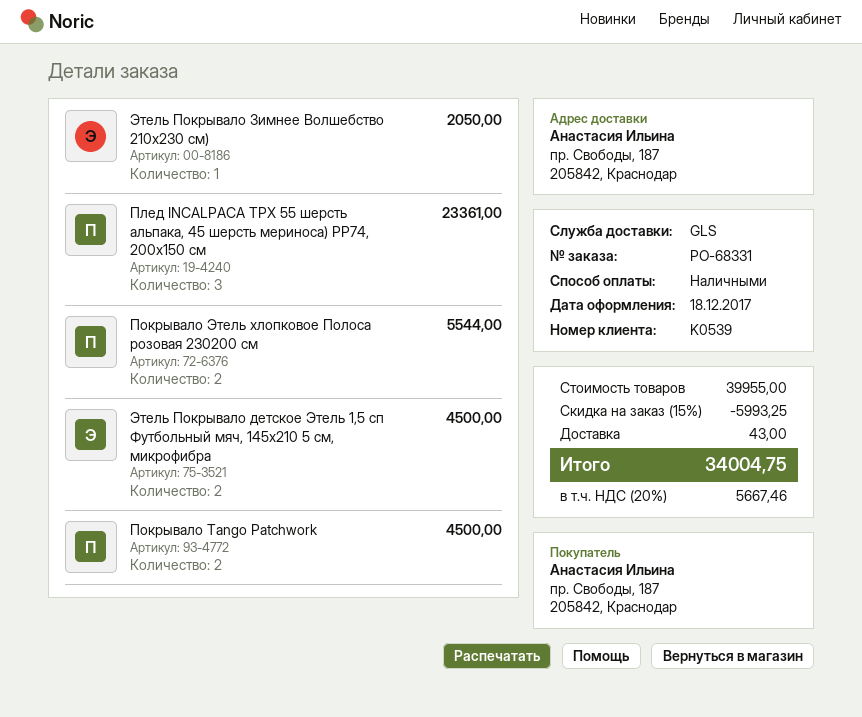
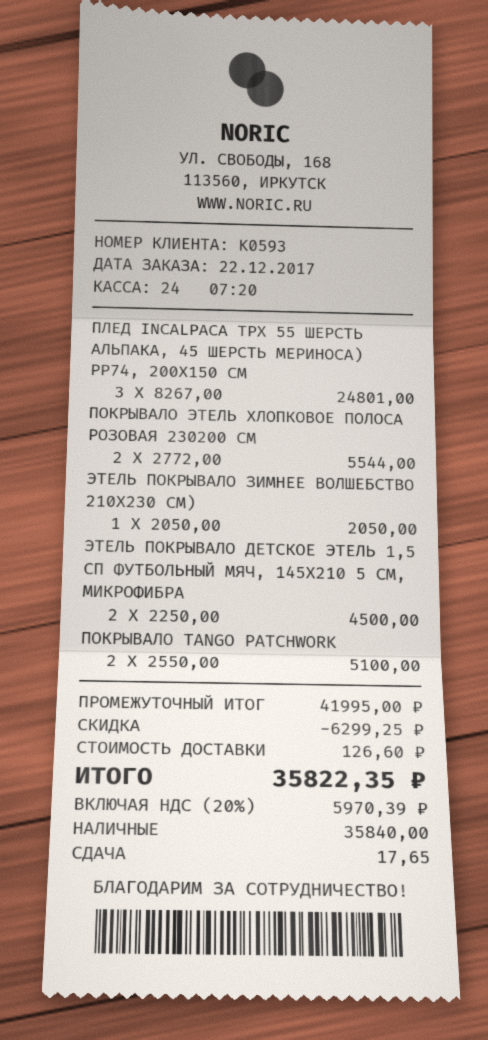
order date: 2017-12-18 -> 2017-12-22
customer number: K0539 -> K0593
Плед INCALPACA TPX 55 шерсть альпака, 45 шерсть мериноса) PP74, 200x150 см: 3 for 23361.00 -> 3 for 24801.00
Покрывало Tango Patchwork: 2 for 4500.00 -> 2 for 5100.00
subtotal: 39955.00 -> 41995.00
discount: 5993.25 -> 6299.25
shipping: 43.00 -> 126.60
tax: 20% = 5667.46 -> 20% = 5970.39
total: 34004.75 -> 35822.35

